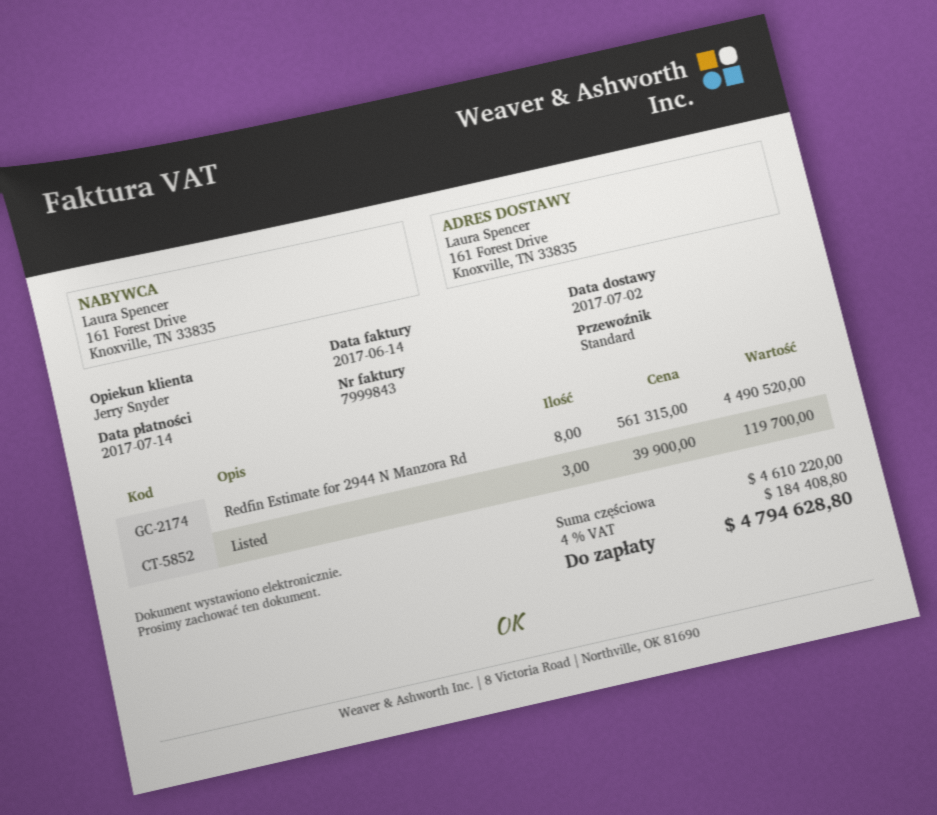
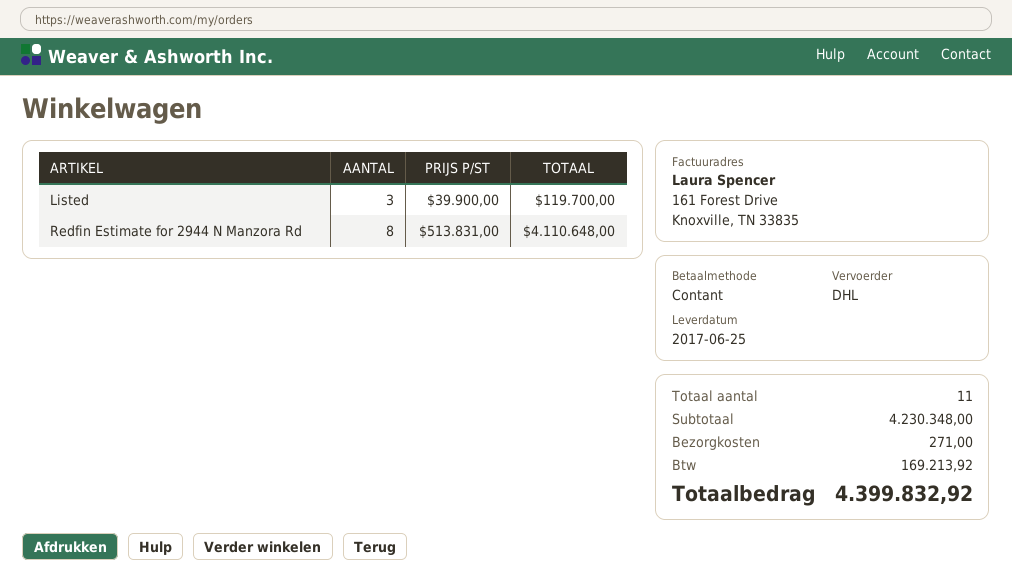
delivery date: 2017-07-02 -> 2017-06-25
shipping method: standard -> DHL
Redfin Estimate for 2944 N Manzora Rd: 8 x 561315.00 = 4490520.00 -> 8 x 513831.00 = 4110648.00
subtotal: 4610220.00 -> 4230348.00
shipping: none -> 271.00
tax: 184408.80 -> 169213.92
total: 4794628.80 -> 4399832.92

